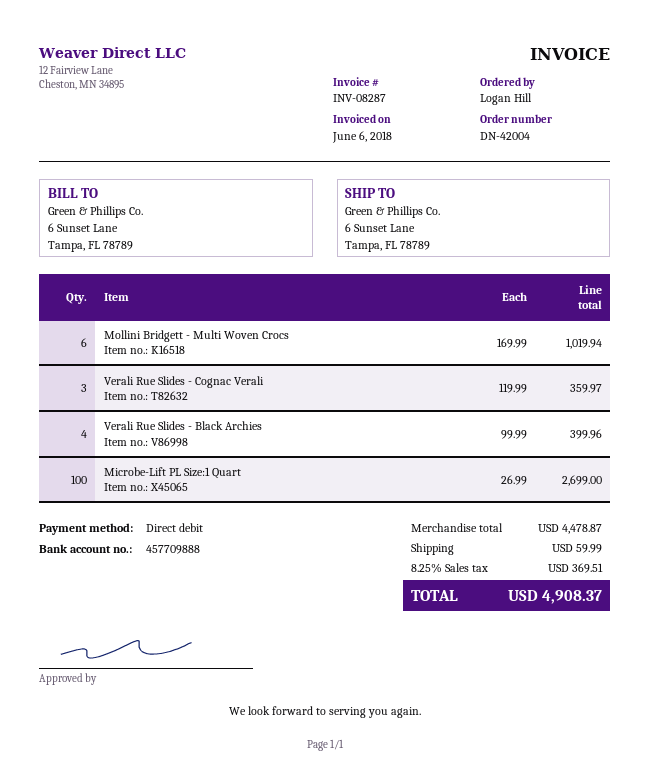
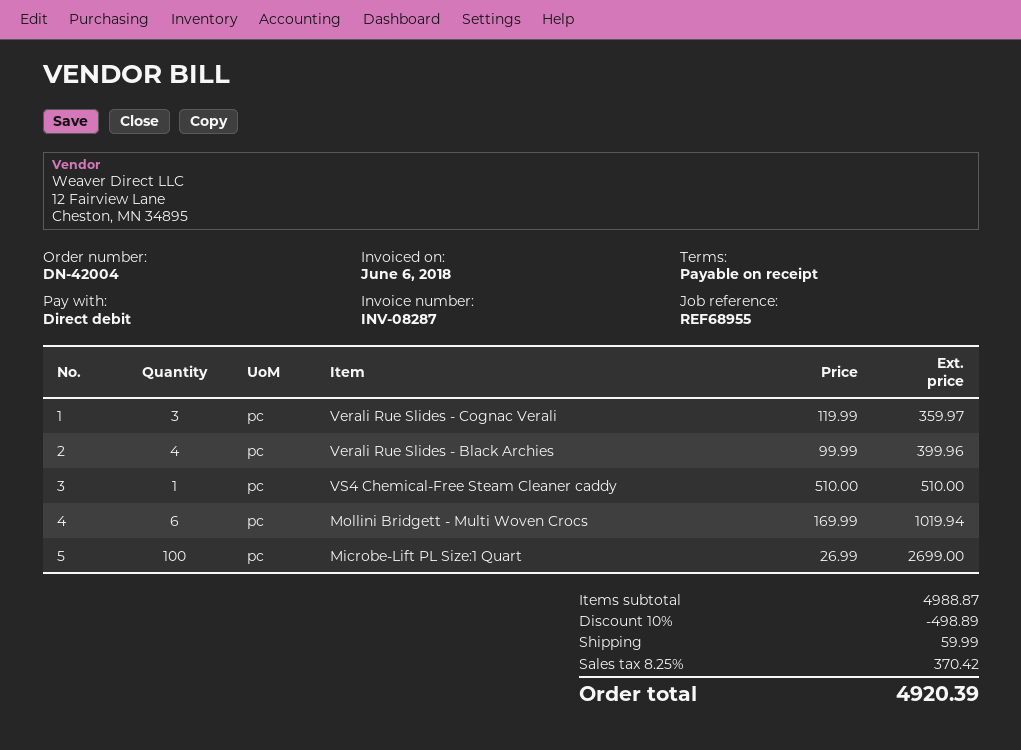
VS4 Chemical-Free Steam Cleaner caddy: none -> 1 x 510.00 = 510.00
subtotal: 4478.87 -> 4988.87
discount: none -> 10% = 498.89
tax: 8.25% = 369.51 -> 8.25% = 370.42
total: 4908.37 -> 4920.39

